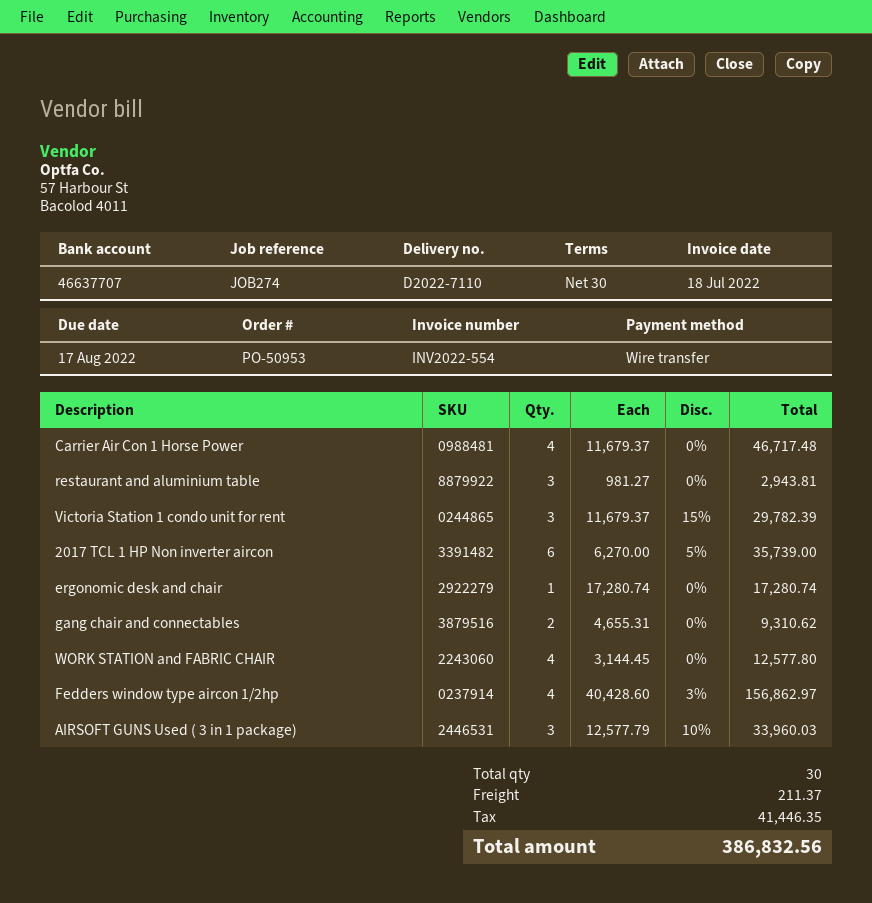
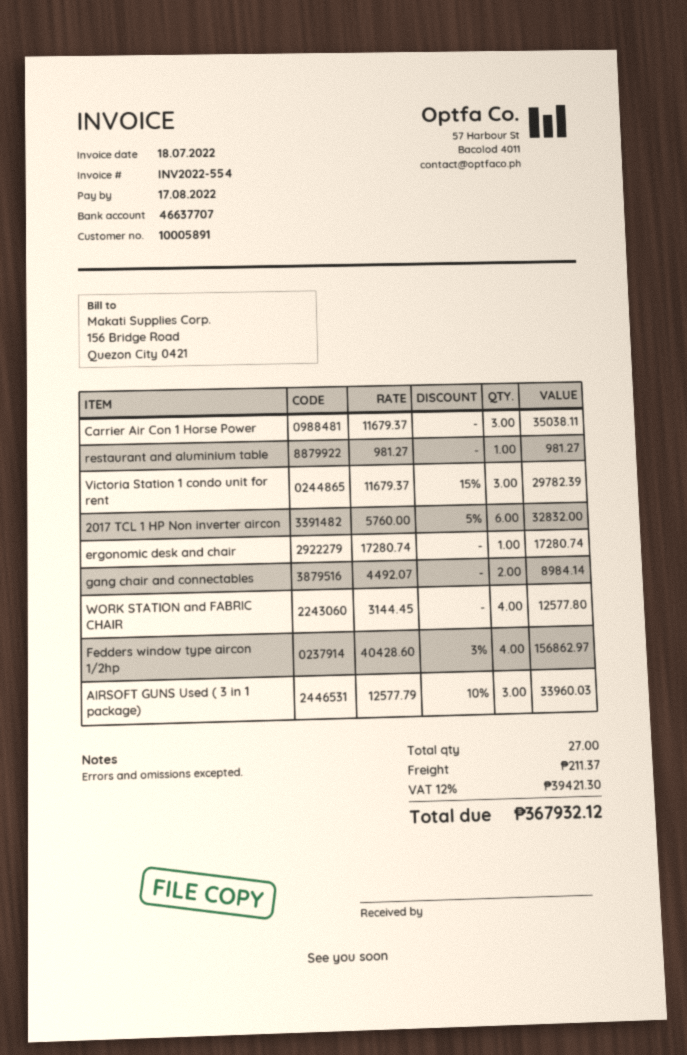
Carrier Air Con 1 Horse Power: 4 x 11679.37 = 46717.48 -> 3 x 11679.37 = 35038.11
restaurant and aluminium table: 3 x 981.27 = 2943.81 -> 1 x 981.27 = 981.27
2017 TCL 1 HP Non inverter aircon: 6 x 6270.00 - 5% = 35739.00 -> 6 x 5760.00 - 5% = 32832.00
gang chair and connectables: 2 x 4655.31 = 9310.62 -> 2 x 4492.07 = 8984.14
total quantity: 30 -> 27
tax: 41446.35 -> 39421.30
total: 386832.56 -> 367932.12

